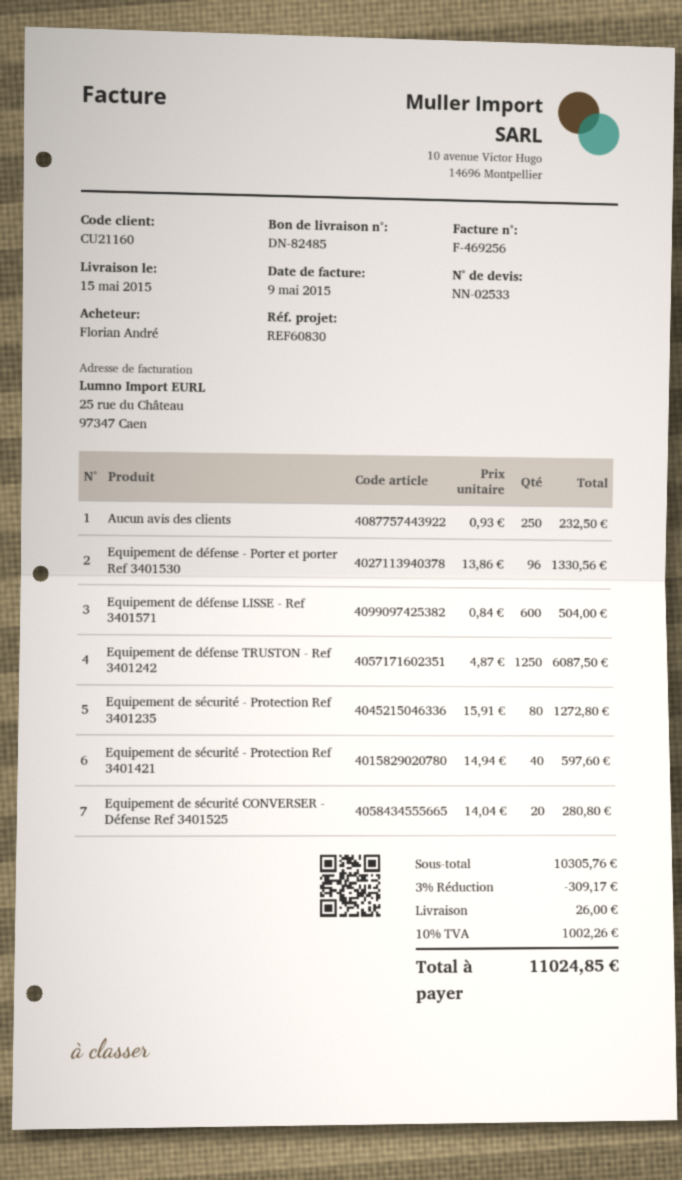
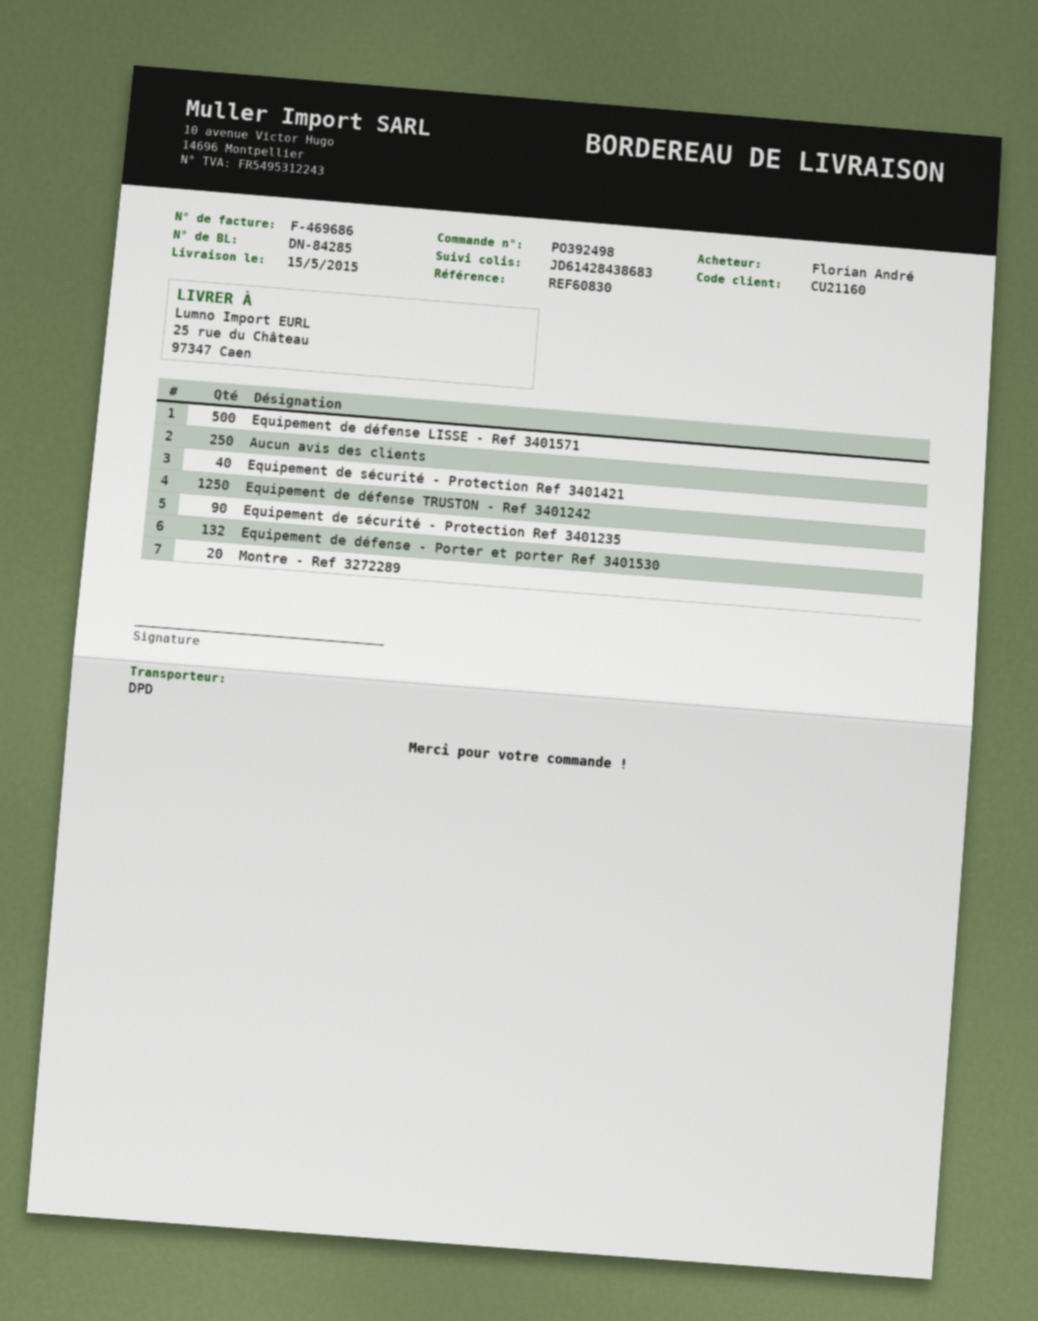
delivery note number: DN-82485 -> DN-84285
invoice number: F-469256 -> F-469686
Equipement de défense - Porter et porter Ref 3401530: 96 -> 132
Equipement de défense LISSE - Ref 3401571: 600 -> 500
Equipement de sécurité - Protection Ref 3401235: 80 -> 90
Equipement de sécurité CONVERSER - Défense Ref 3401525: 20 -> none
Montre - Ref 3272289: none -> 20

